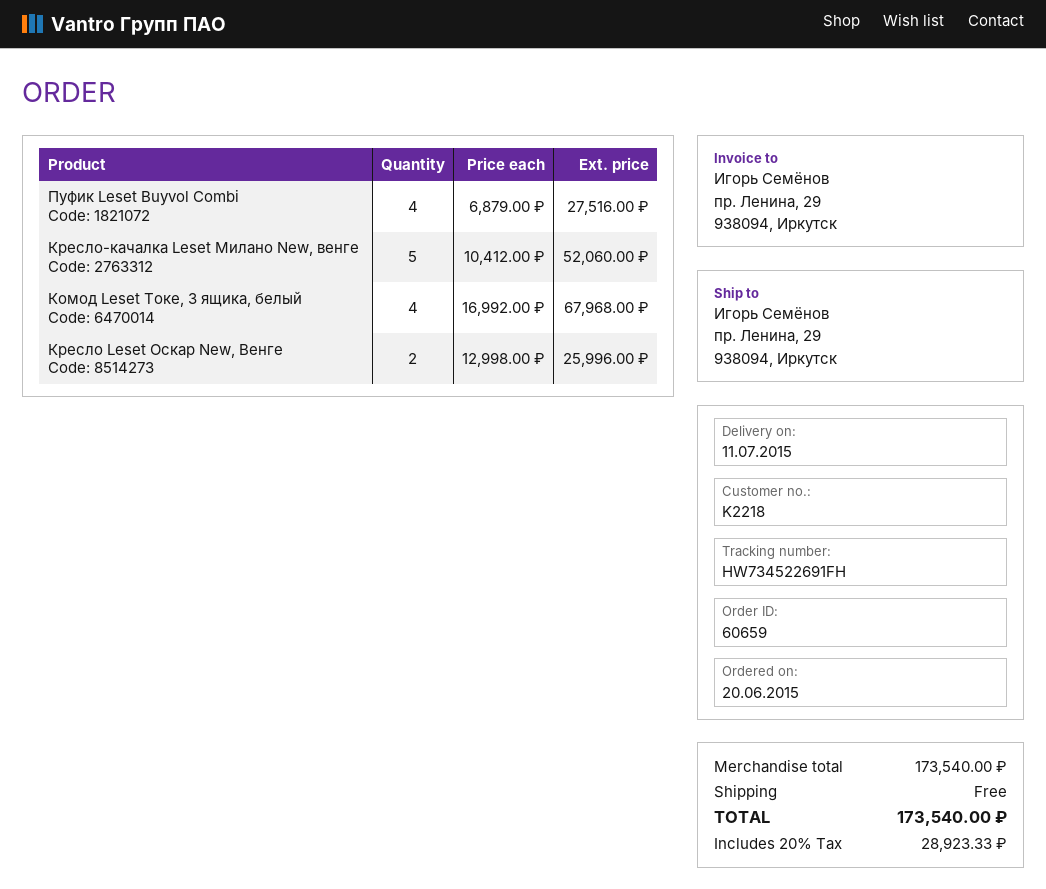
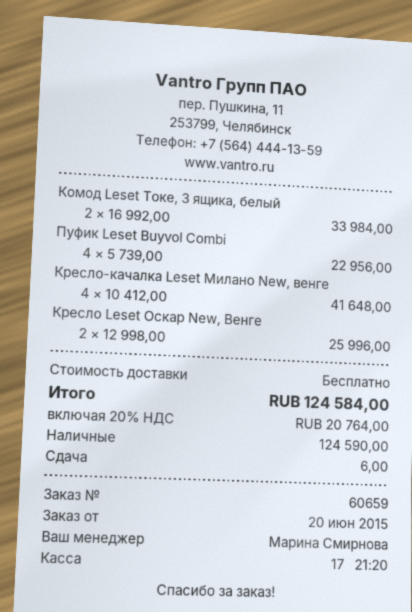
Пуфик Leset Buyvol Combi: 4 x 6879.00 = 27516.00 -> 4 x 5739.00 = 22956.00
Кресло-качалка Leset Милано New, венге: 5 x 10412.00 = 52060.00 -> 4 x 10412.00 = 41648.00
Комод Leset Токе, 3 ящика, белый: 4 x 16992.00 = 67968.00 -> 2 x 16992.00 = 33984.00
tax: 20% = 28923.33 -> 20% = 20764.00
total: 173540.00 -> 124584.00

